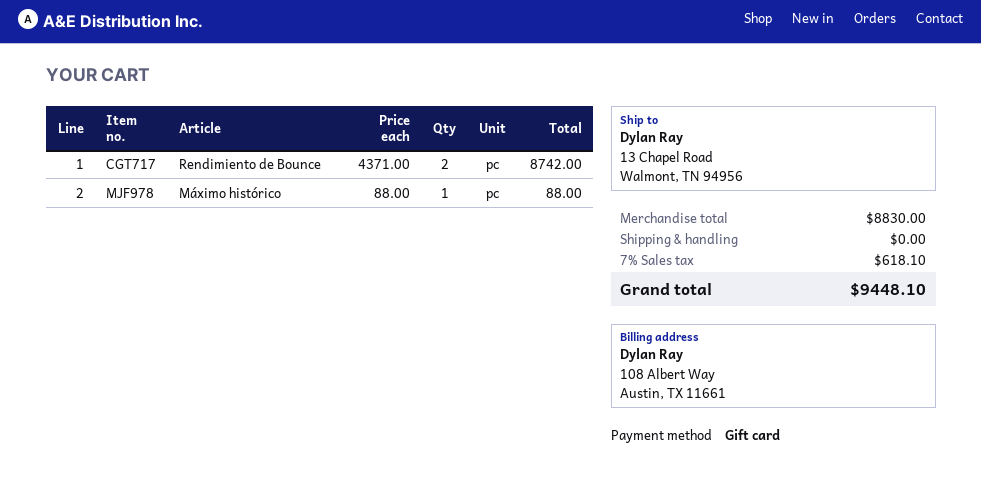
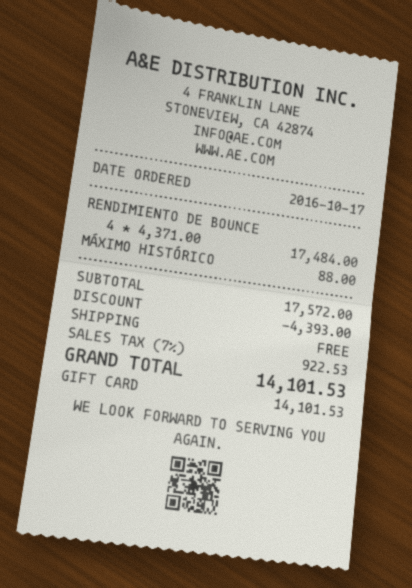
Rendimiento de Bounce: 2 x 4371.00 = 8742.00 -> 4 x 4371.00 = 17484.00
subtotal: 8830.00 -> 17572.00
discount: none -> 4393.00
tax: 7% = 618.10 -> 7% = 922.53
total: 9448.10 -> 14101.53

